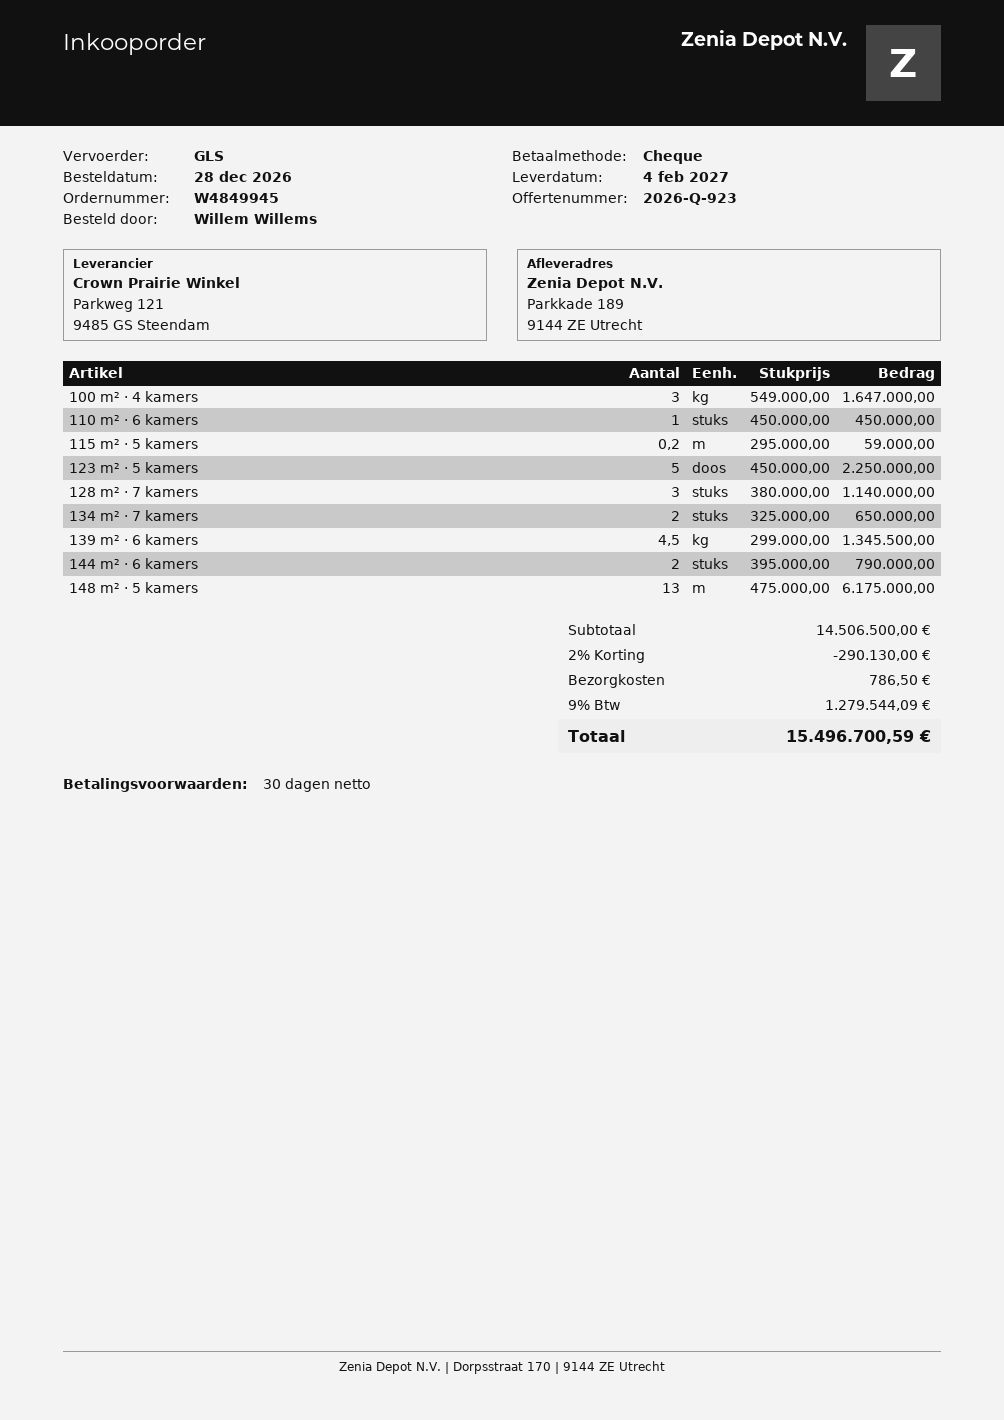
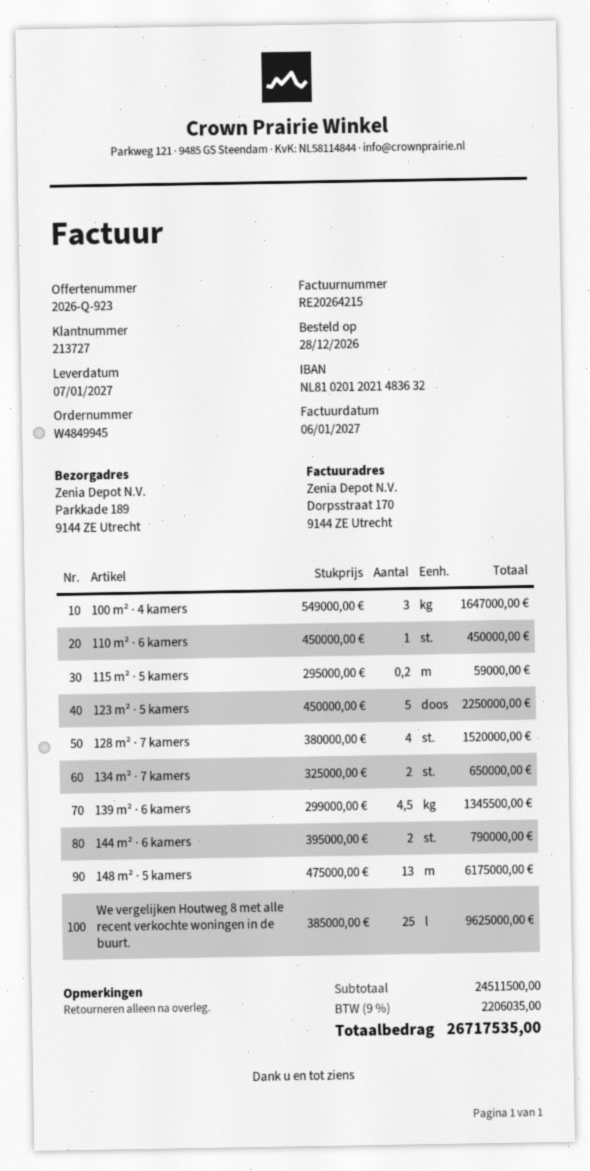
delivery date: 2027-02-04 -> 2027-01-07
128 m² · 7 kamers: 3 x 380000.00 = 1140000.00 -> 4 x 380000.00 = 1520000.00
We vergelijken Houtweg 8 met alle recent verkochte woningen in de buurt.: none -> 25 x 385000.00 = 9625000.00
subtotal: 14506500.00 -> 24511500.00
discount: 2% = 290130.00 -> none
shipping: 786.50 -> none
tax: 9% = 1279544.09 -> 9% = 2206035.00
total: 15496700.59 -> 26717535.00

